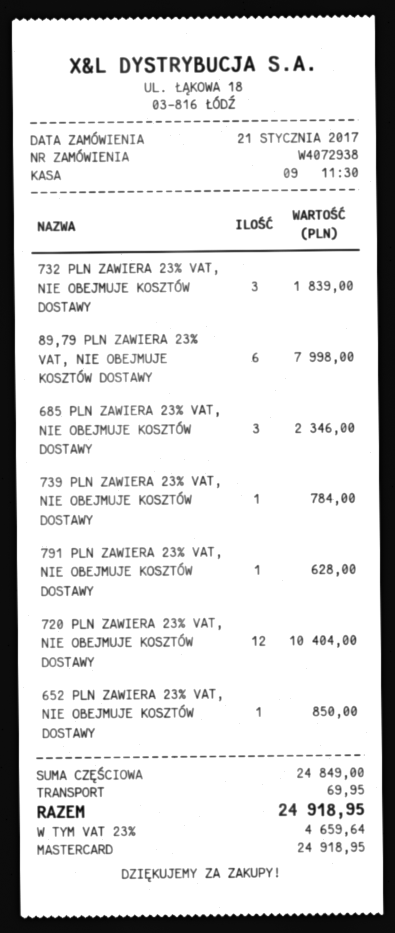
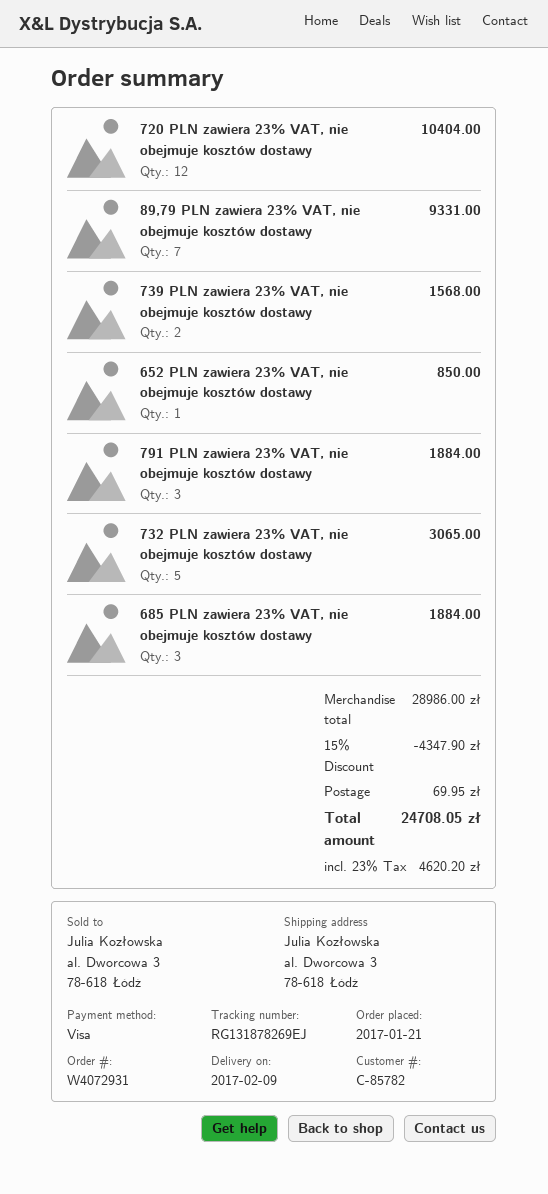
order number: W4072938 -> W4072931
payment method: Mastercard -> Visa
732 PLN ZAWIERA 23% VAT, NIE OBEJMUJE KOSZTÓW DOSTAWY: 3 for 1839.00 -> 5 for 3065.00
89,79 PLN ZAWIERA 23% VAT, NIE OBEJMUJE KOSZTÓW DOSTAWY: 6 for 7998.00 -> 7 for 9331.00
685 PLN ZAWIERA 23% VAT, NIE OBEJMUJE KOSZTÓW DOSTAWY: 3 for 2346.00 -> 3 for 1884.00
739 PLN ZAWIERA 23% VAT, NIE OBEJMUJE KOSZTÓW DOSTAWY: 1 for 784.00 -> 2 for 1568.00
791 PLN ZAWIERA 23% VAT, NIE OBEJMUJE KOSZTÓW DOSTAWY: 1 for 628.00 -> 3 for 1884.00
subtotal: 24849.00 -> 28986.00
discount: none -> 15% = 4347.90
tax: 23% = 4659.64 -> 23% = 4620.20
total: 24918.95 -> 24708.05

